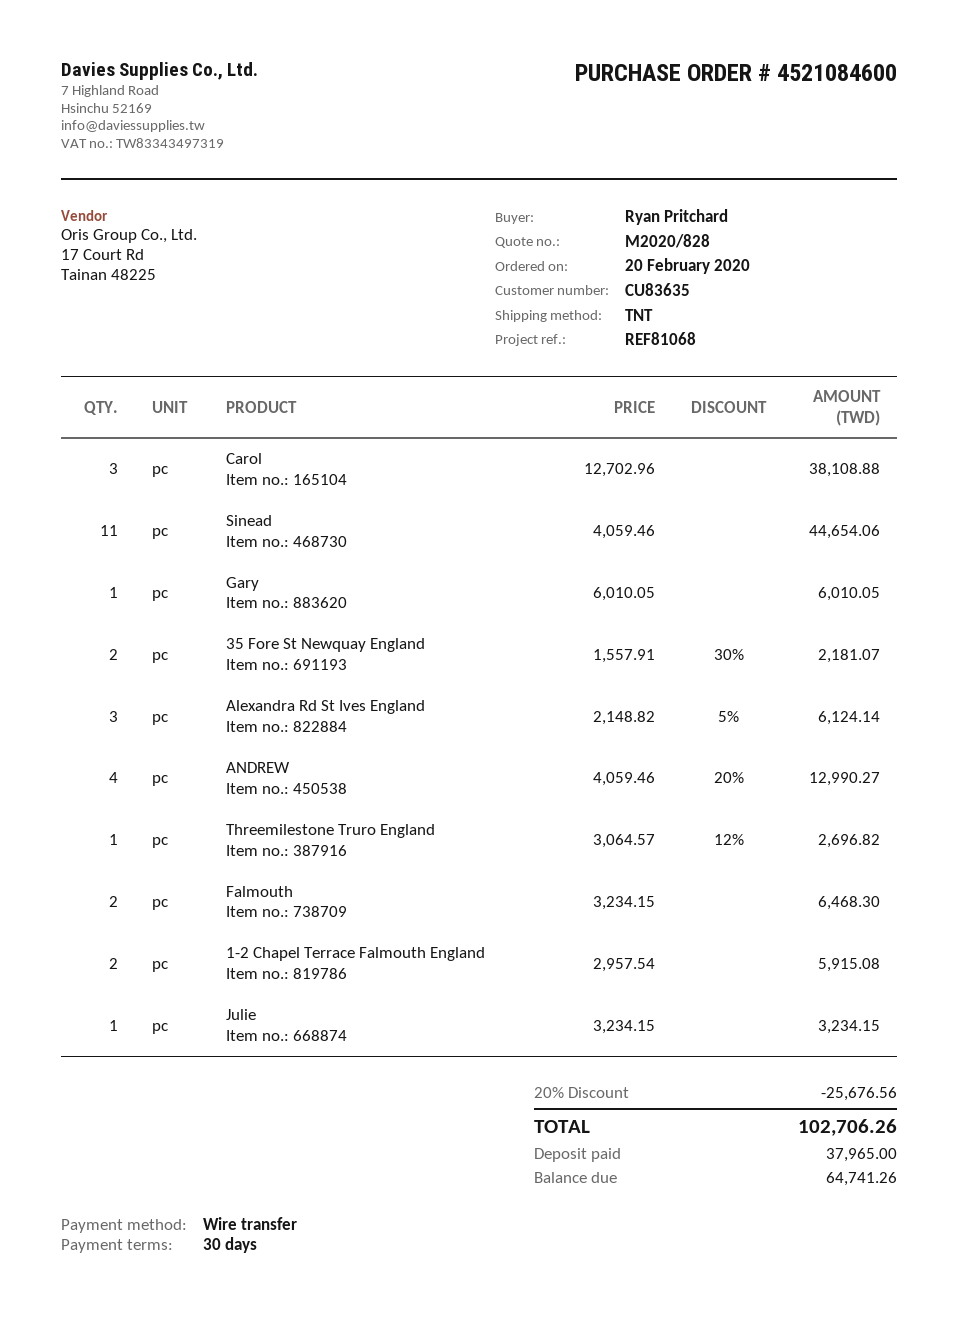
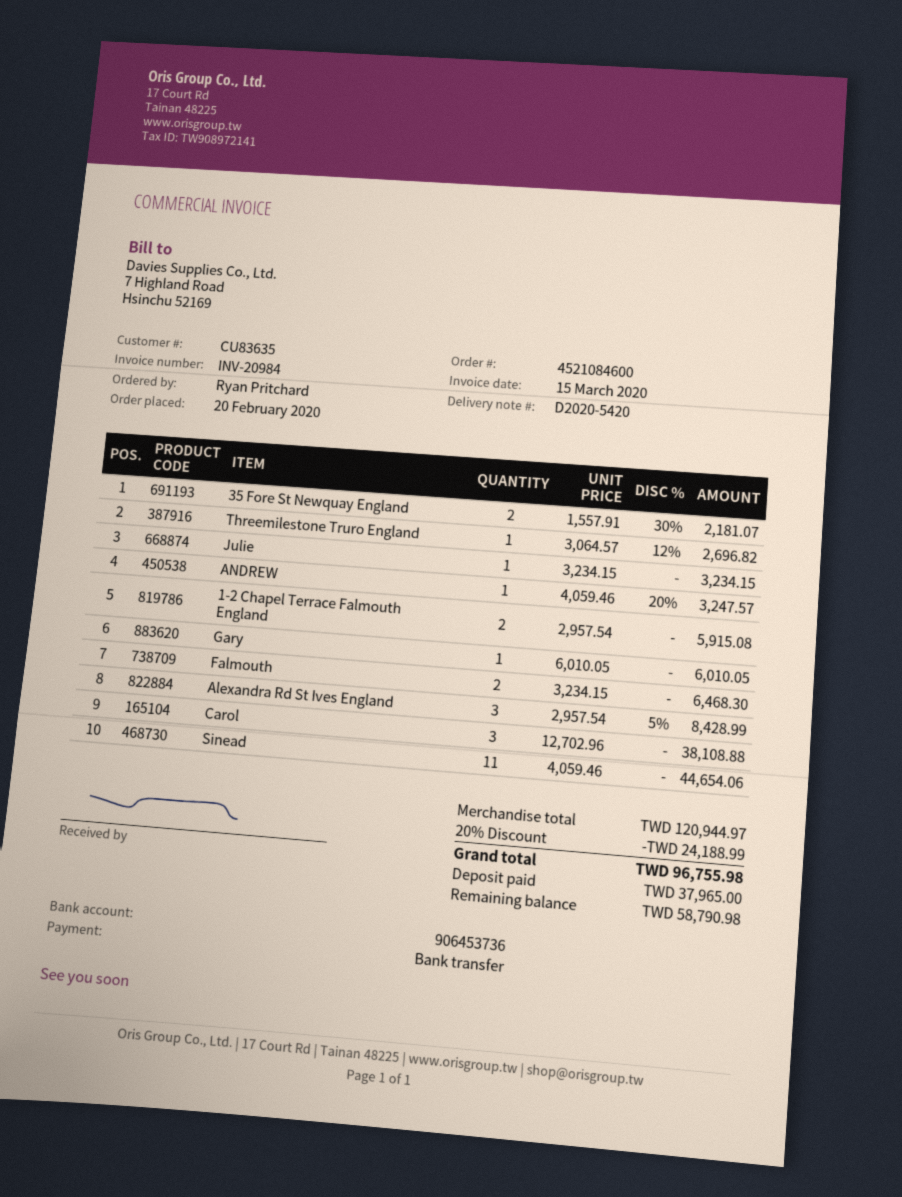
Alexandra Rd St Ives England: 3 x 2148.82 - 5% = 6124.14 -> 3 x 2957.54 - 5% = 8428.99
ANDREW: 4 x 4059.46 - 20% = 12990.27 -> 1 x 4059.46 - 20% = 3247.57
discount: 20% = 25676.56 -> 20% = 24188.99
total: 102706.26 -> 96755.98
balance: 64741.26 -> 58790.98

